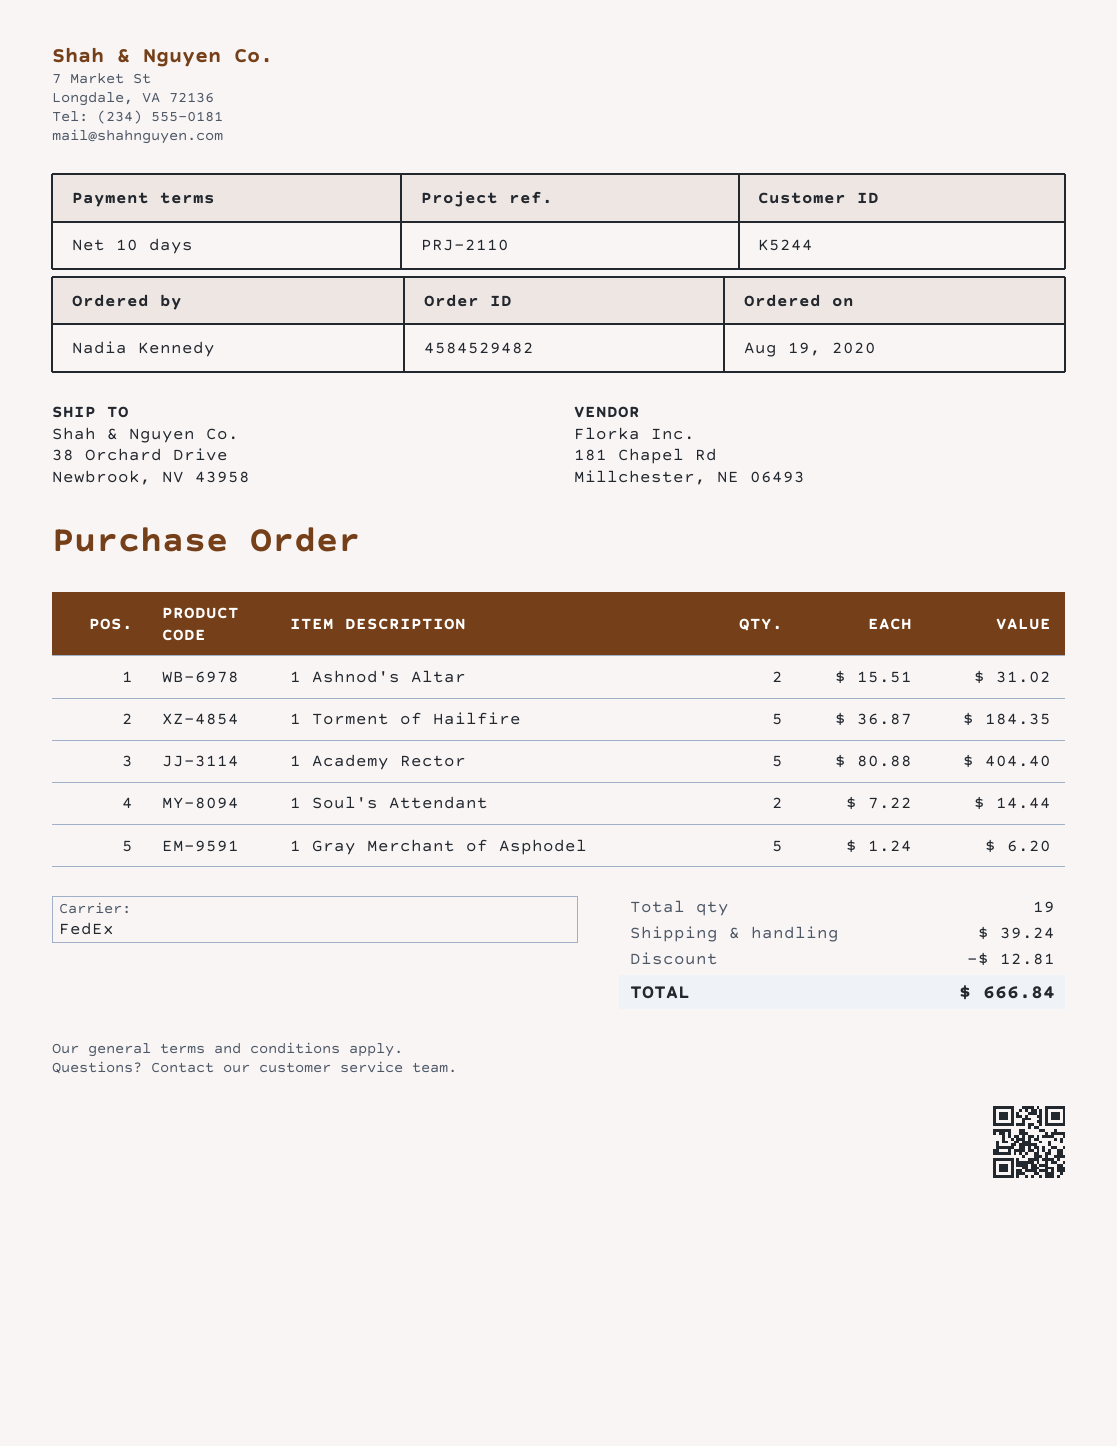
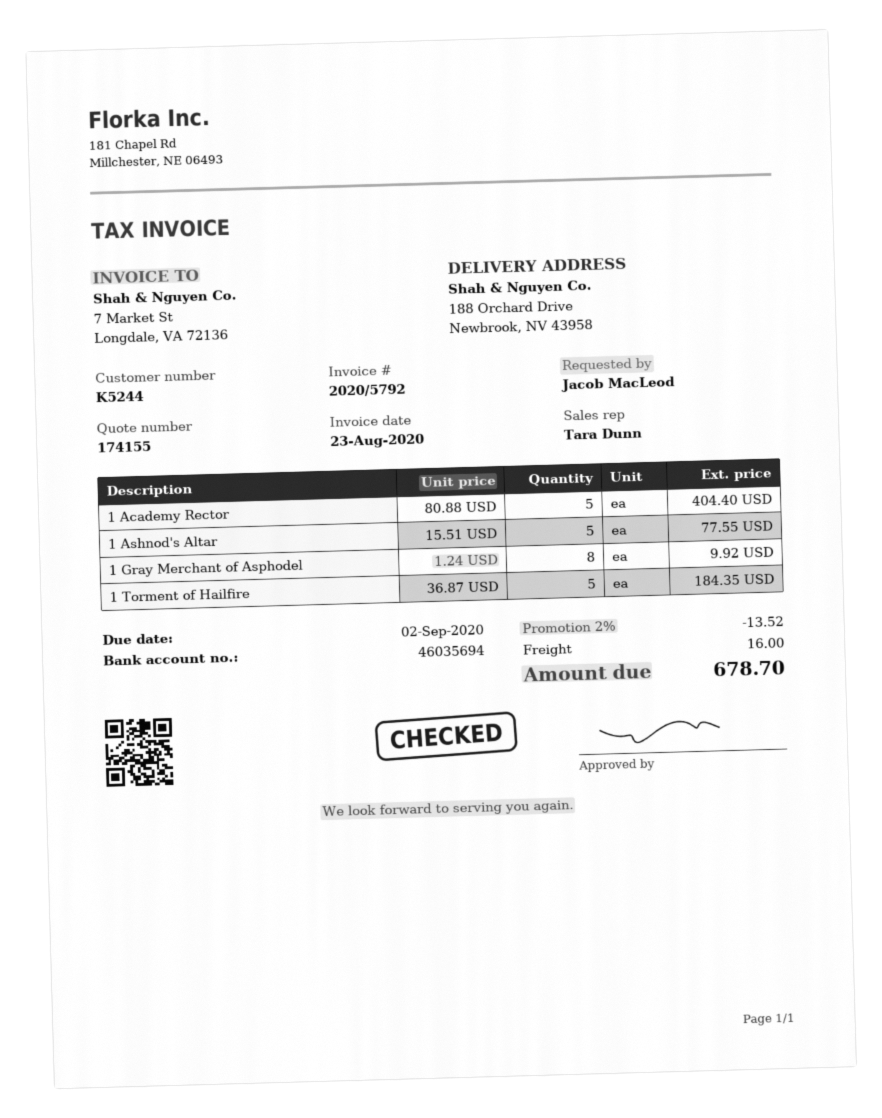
ordered by: Nadia Kennedy -> Jacob MacLeod
ship to: 38 Orchard Drive, Newbrook, NV 43958 -> 188 Orchard Drive, Newbrook, NV 43958
1 Ashnod's Altar: 2 x 15.51 = 31.02 -> 5 x 15.51 = 77.55
1 Soul's Attendant: 2 x 7.22 = 14.44 -> none
1 Gray Merchant of Asphodel: 5 x 1.24 = 6.20 -> 8 x 1.24 = 9.92
discount: 12.81 -> 13.52
shipping: 39.24 -> 16.00
total: 666.84 -> 678.70

